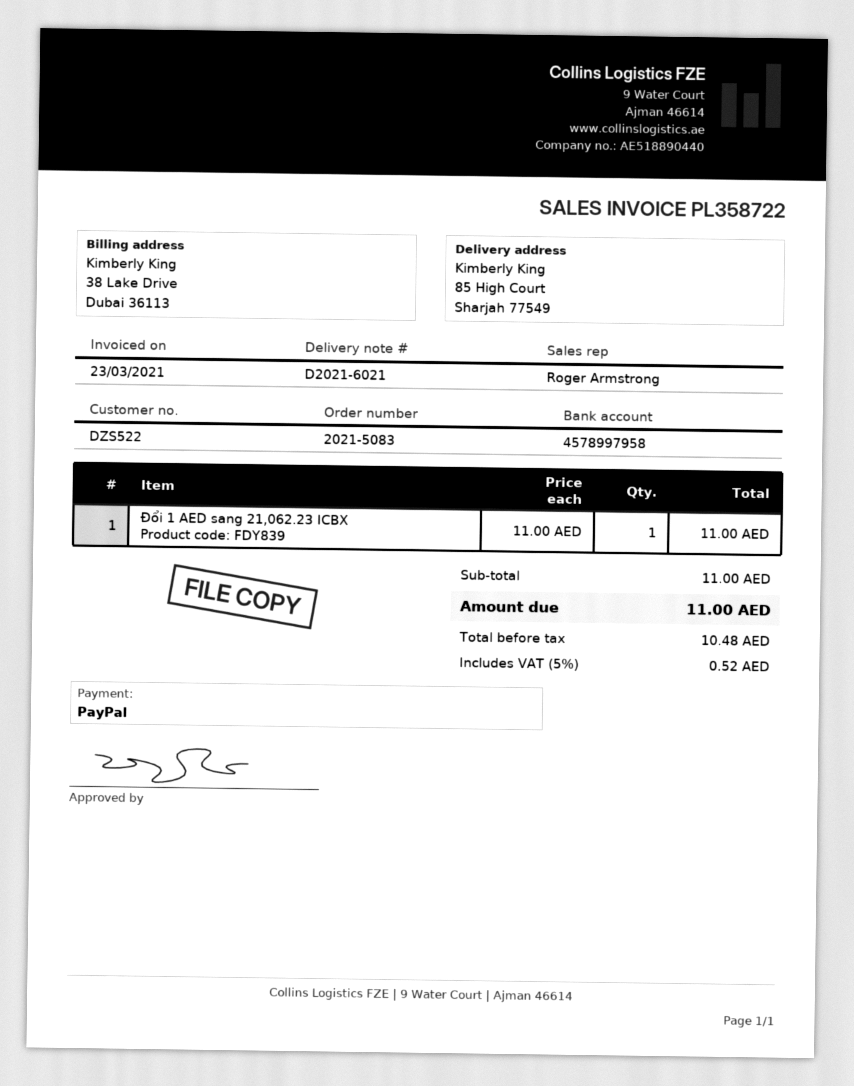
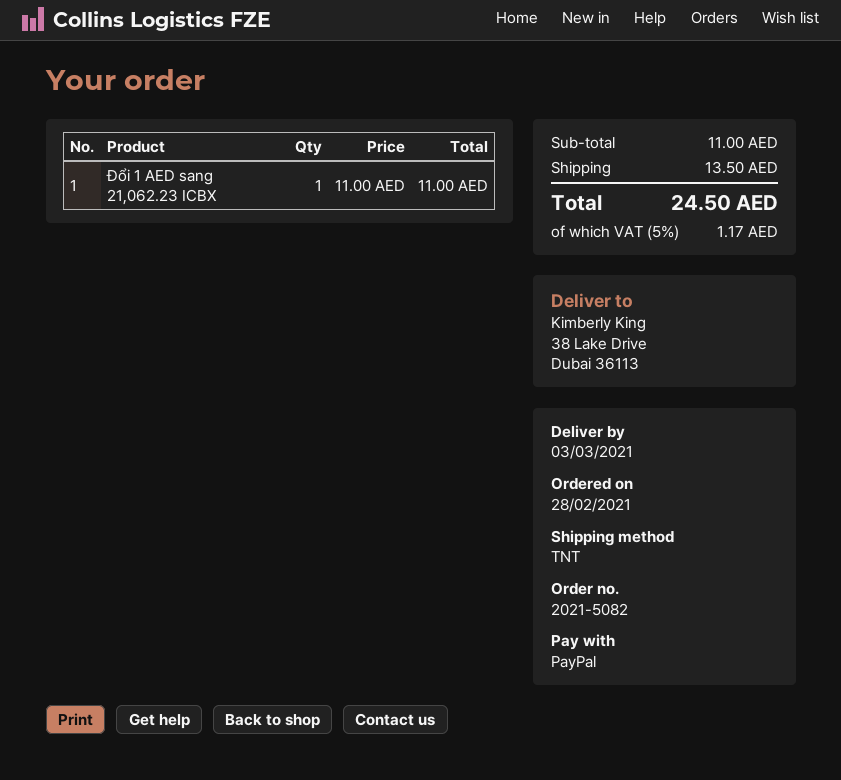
order number: 2021-5083 -> 2021-5082
ship to: 85 High Court, Sharjah 77549 -> 38 Lake Drive, Dubai 36113
shipping: none -> 13.50
tax: 5% = 0.52 -> 5% = 1.17
total: 11.00 -> 24.50

